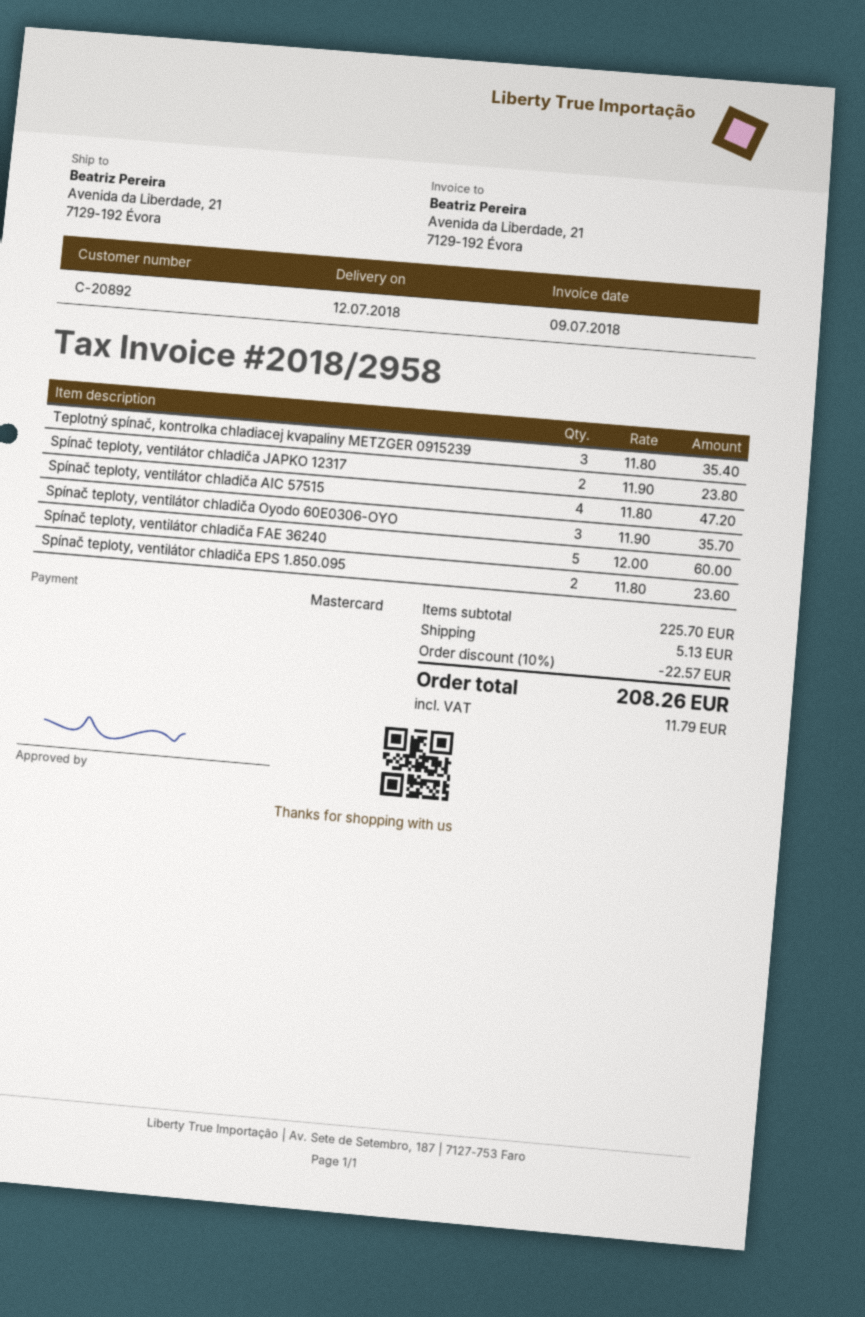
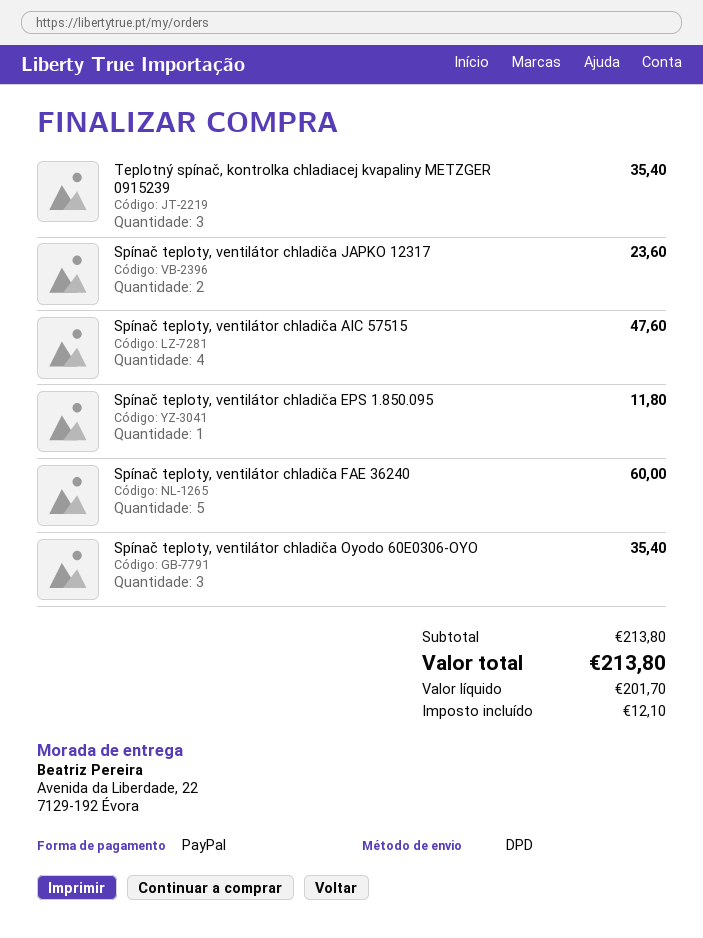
payment method: Mastercard -> PayPal
ship to: Avenida da Liberdade, 21, 7129-192 Évora -> Avenida da Liberdade, 22, 7129-192 Évora
Spínač teploty, ventilátor chladiča JAPKO 12317: 2 for 23.80 -> 2 for 23.60
Spínač teploty, ventilátor chladiča AIC 57515: 4 for 47.20 -> 4 for 47.60
Spínač teploty, ventilátor chladiča Oyodo 60E0306-OYO: 3 for 35.70 -> 3 for 35.40
Spínač teploty, ventilátor chladiča EPS 1.850.095: 2 for 23.60 -> 1 for 11.80
subtotal: 225.70 -> 213.80
discount: 10% = 22.57 -> none
shipping: 5.13 -> none
tax: 11.79 -> 12.10
total: 208.26 -> 213.80

